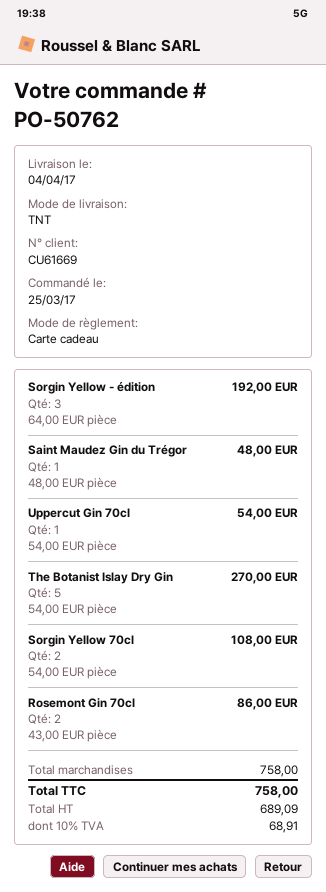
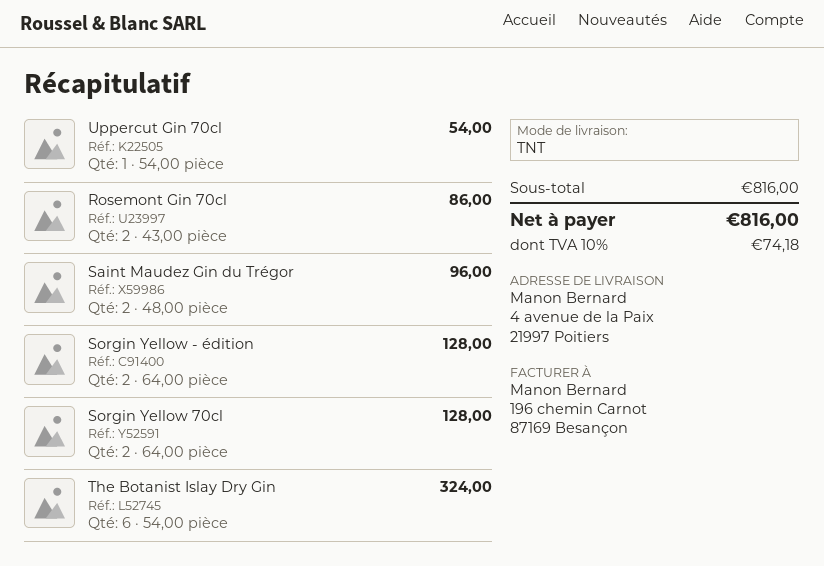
Sorgin Yellow - édition: 3 x 64.00 = 192.00 -> 2 x 64.00 = 128.00
Saint Maudez Gin du Trégor: 1 x 48.00 = 48.00 -> 2 x 48.00 = 96.00
The Botanist Islay Dry Gin: 5 x 54.00 = 270.00 -> 6 x 54.00 = 324.00
Sorgin Yellow 70cl: 2 x 54.00 = 108.00 -> 2 x 64.00 = 128.00
subtotal: 758.00 -> 816.00
tax: 10% = 68.91 -> 10% = 74.18
total: 758.00 -> 816.00

